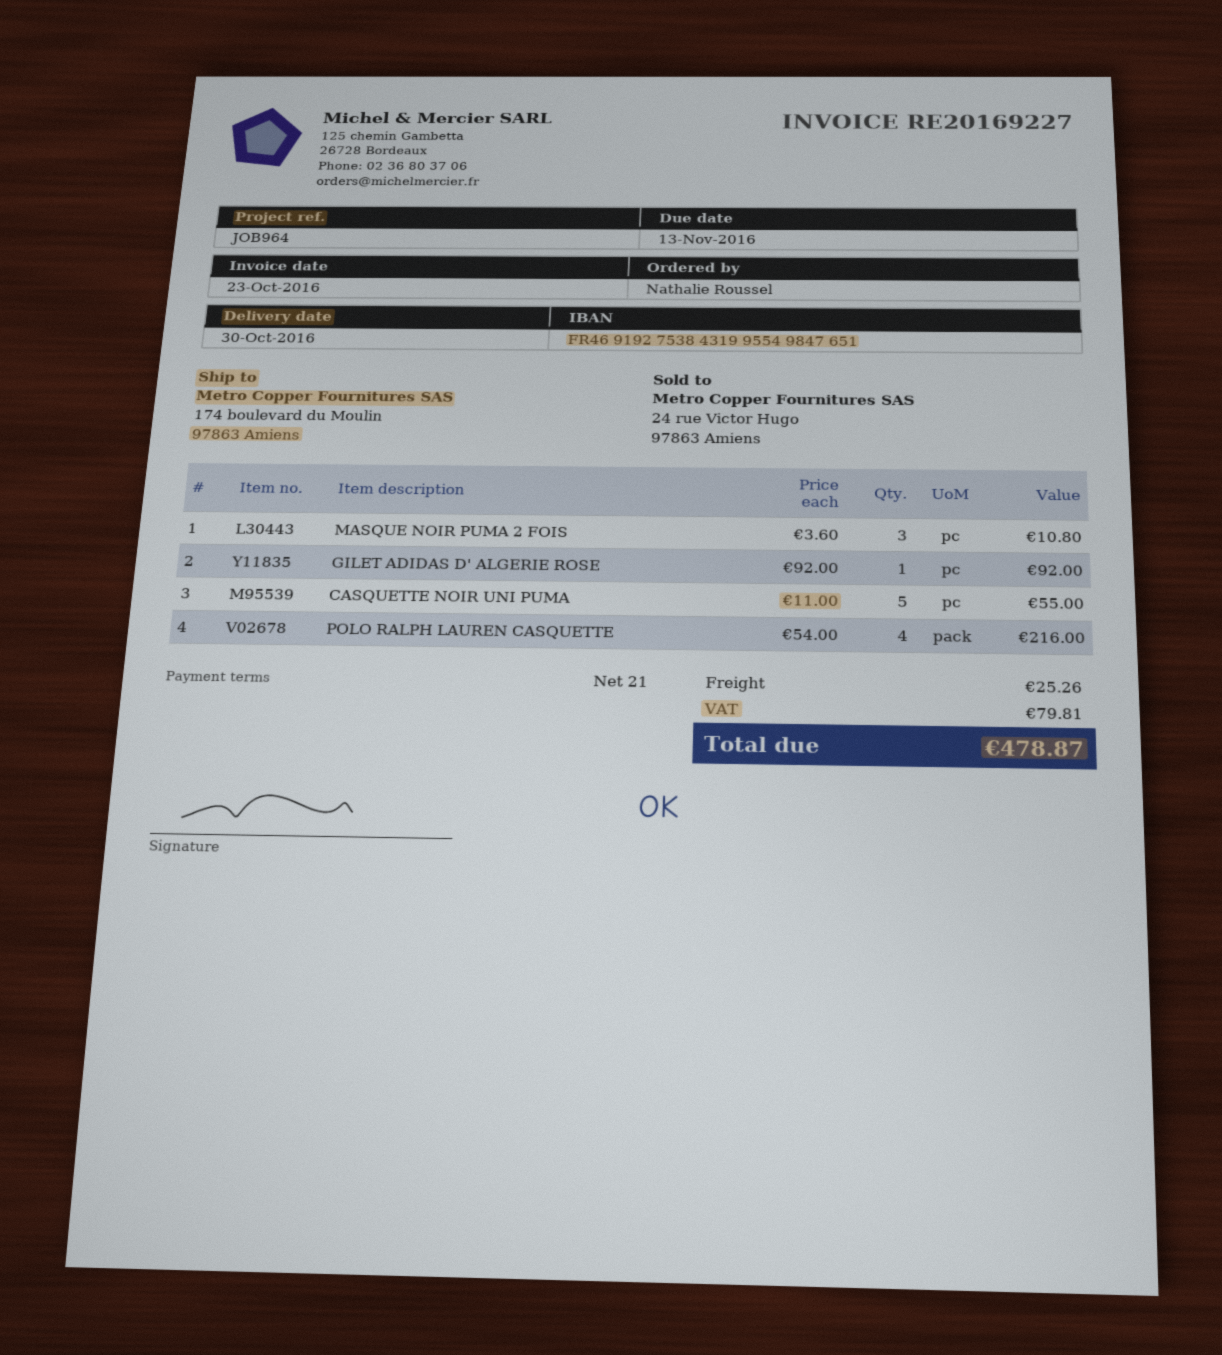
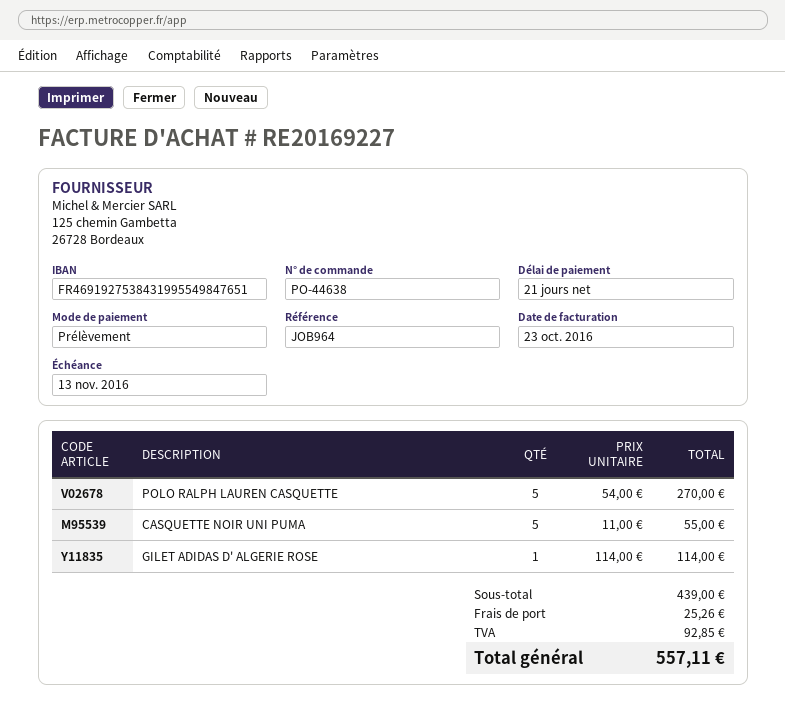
MASQUE NOIR PUMA 2 FOIS: 3 x 3.60 = 10.80 -> none
GILET ADIDAS D' ALGERIE ROSE: 1 x 92.00 = 92.00 -> 1 x 114.00 = 114.00
POLO RALPH LAUREN CASQUETTE: 4 x 54.00 = 216.00 -> 5 x 54.00 = 270.00
tax: 79.81 -> 92.85
total: 478.87 -> 557.11

